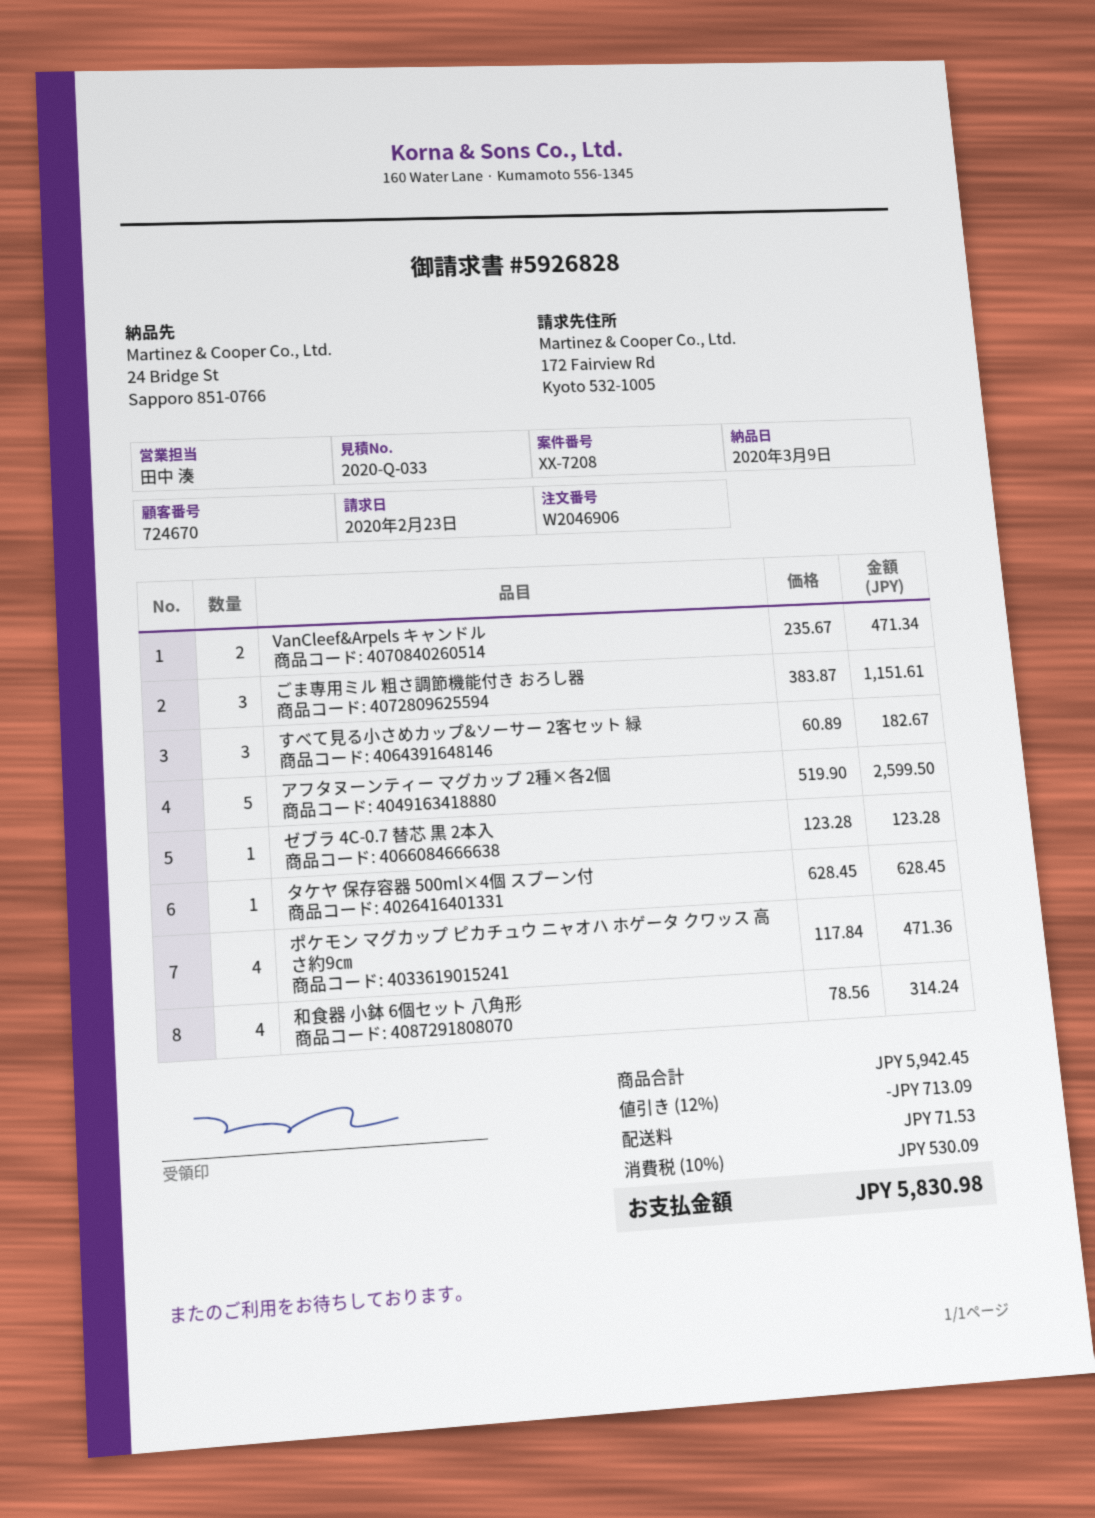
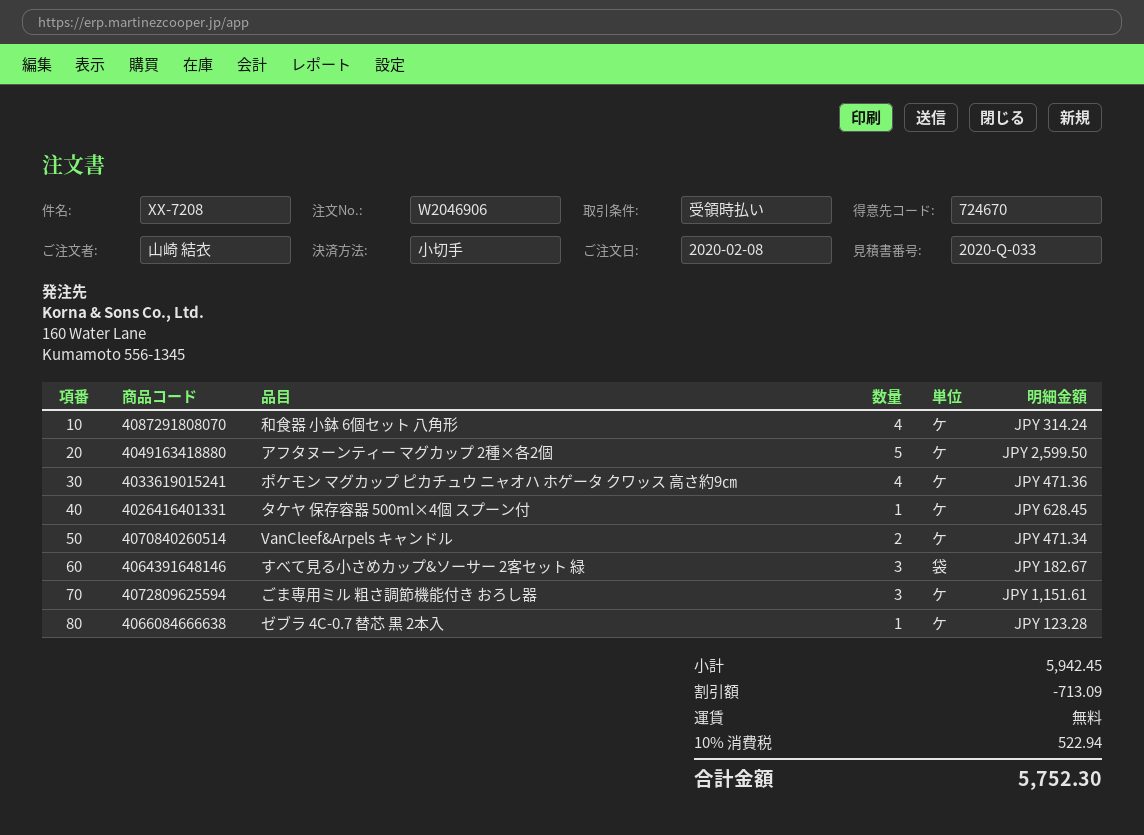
shipping: 71.53 -> 0.00
tax: 10% = 530.09 -> 10% = 522.94
total: 5830.98 -> 5752.30

